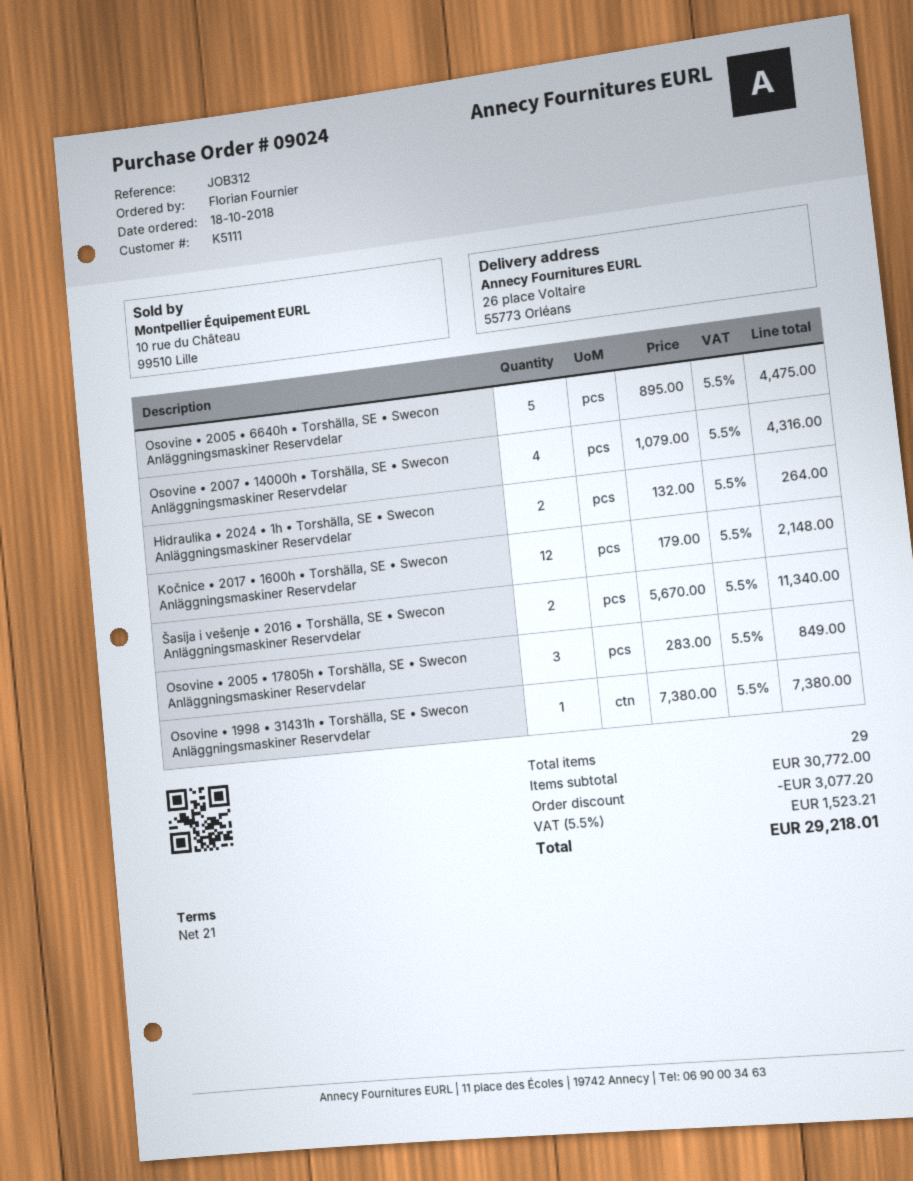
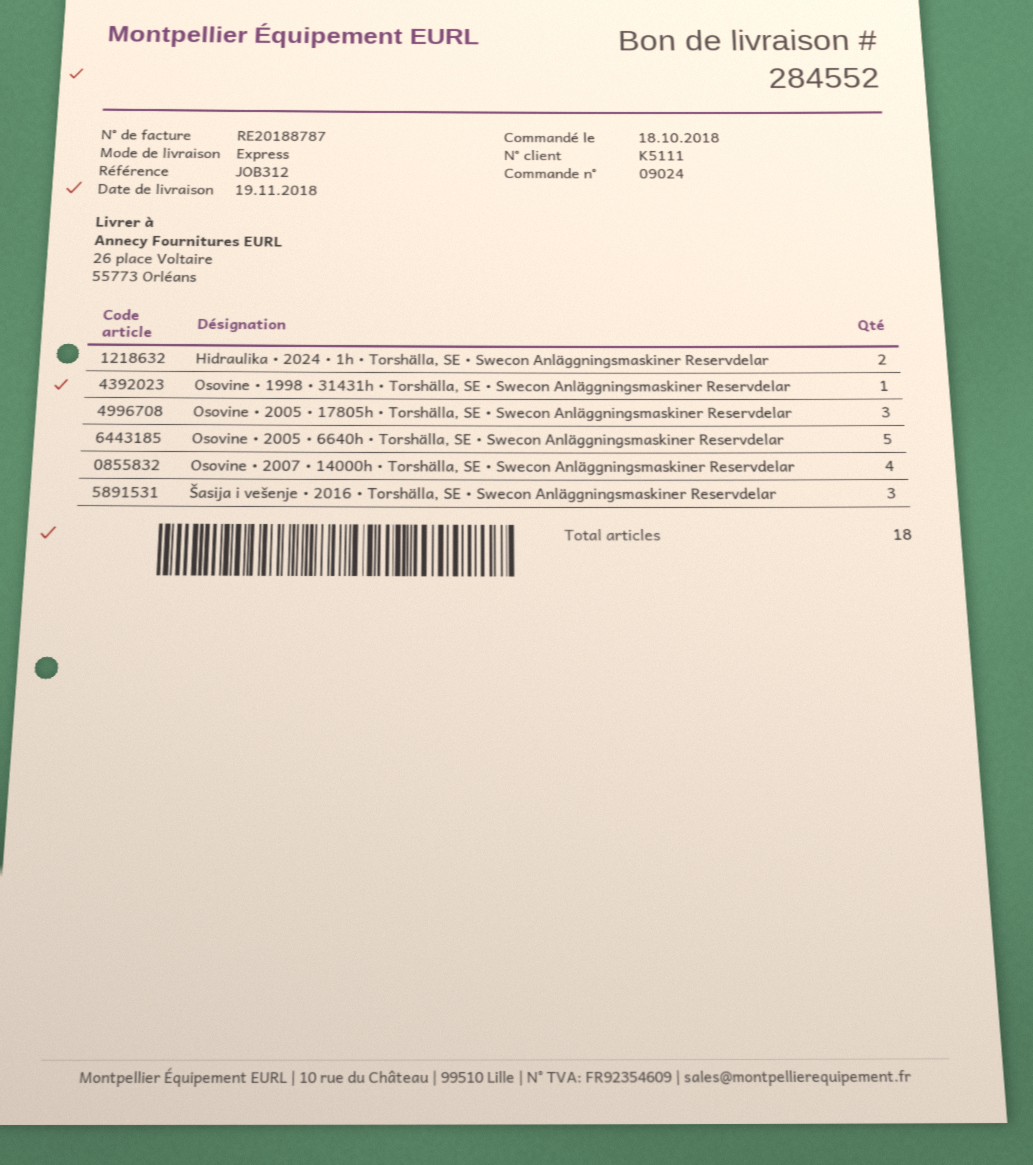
Kočnice • 2017 • 1600h • Torshälla, SE • Swecon Anläggningsmaskiner Reservdelar: 12 -> none
Šasija i vešenje • 2016 • Torshälla, SE • Swecon Anläggningsmaskiner Reservdelar: 2 -> 3
total quantity: 29 -> 18

